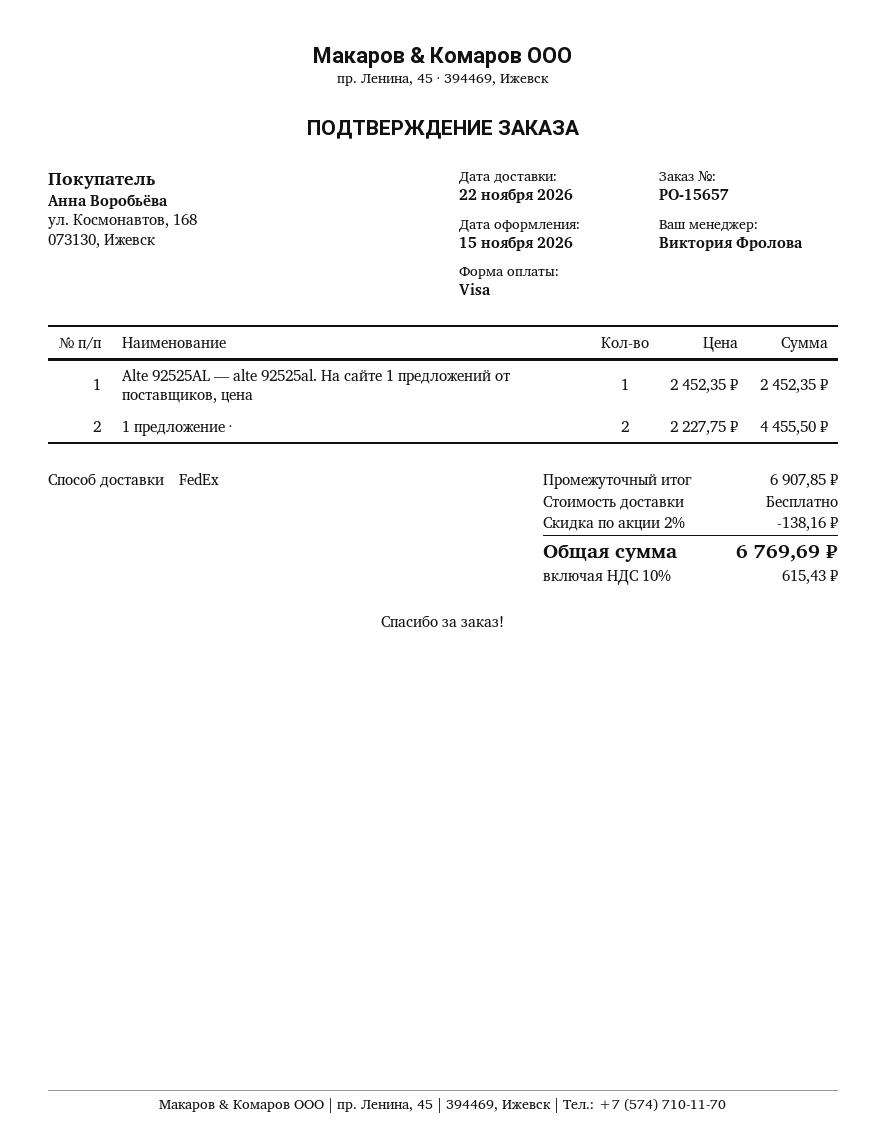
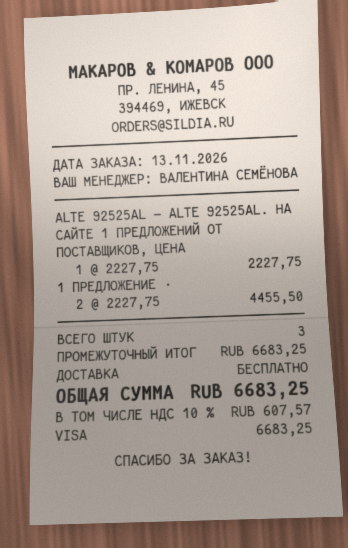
order date: 2026-11-15 -> 2026-11-13
sales rep: Виктория Фролова -> ВАЛЕНТИНА СЕМЁНОВА
Alte 92525AL — alte 92525al. На сайте 1 предложений от поставщиков, цена: 1 x 2452.35 = 2452.35 -> 1 x 2227.75 = 2227.75
subtotal: 6907.85 -> 6683.25
discount: 2% = 138.16 -> none
tax: 10% = 615.43 -> 10% = 607.57
total: 6769.69 -> 6683.25

